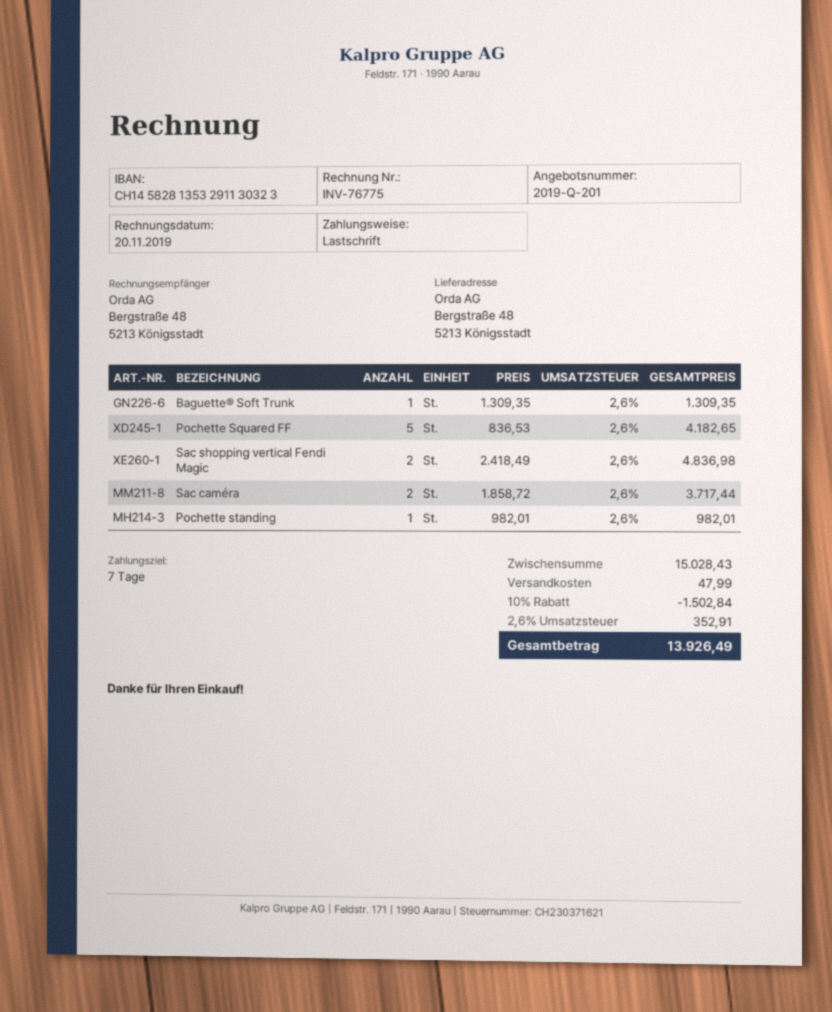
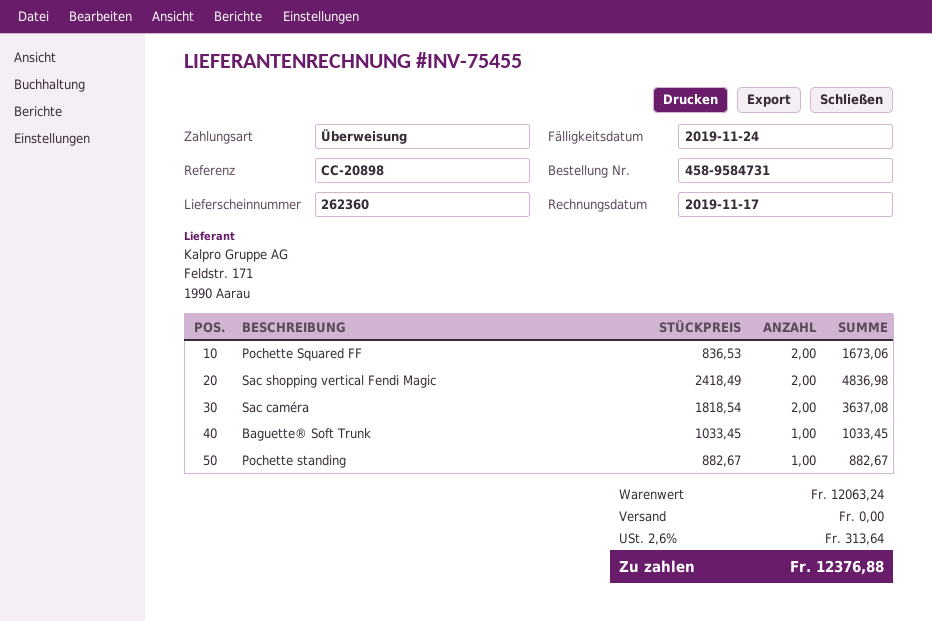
invoice number: INV-76775 -> INV-75455
invoice date: 2019-11-20 -> 2019-11-17
payment method: direct debit -> bank transfer
Baguette® Soft Trunk: 1 x 1309.35 = 1309.35 -> 1 x 1033.45 = 1033.45
Pochette Squared FF: 5 x 836.53 = 4182.65 -> 2 x 836.53 = 1673.06
Sac caméra: 2 x 1858.72 = 3717.44 -> 2 x 1818.54 = 3637.08
Pochette standing: 1 x 982.01 = 982.01 -> 1 x 882.67 = 882.67
subtotal: 15028.43 -> 12063.24
discount: 10% = 1502.84 -> none
shipping: 47.99 -> 0.00
tax: 2.6% = 352.91 -> 2.6% = 313.64
total: 13926.49 -> 12376.88

